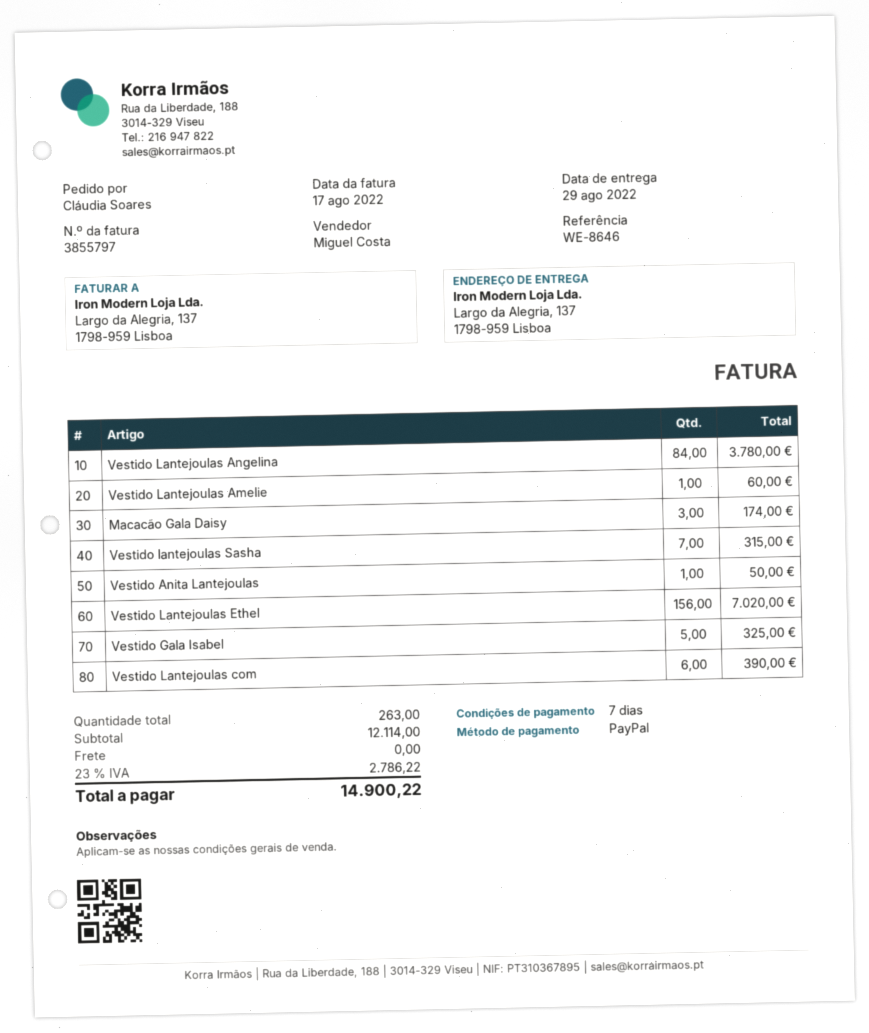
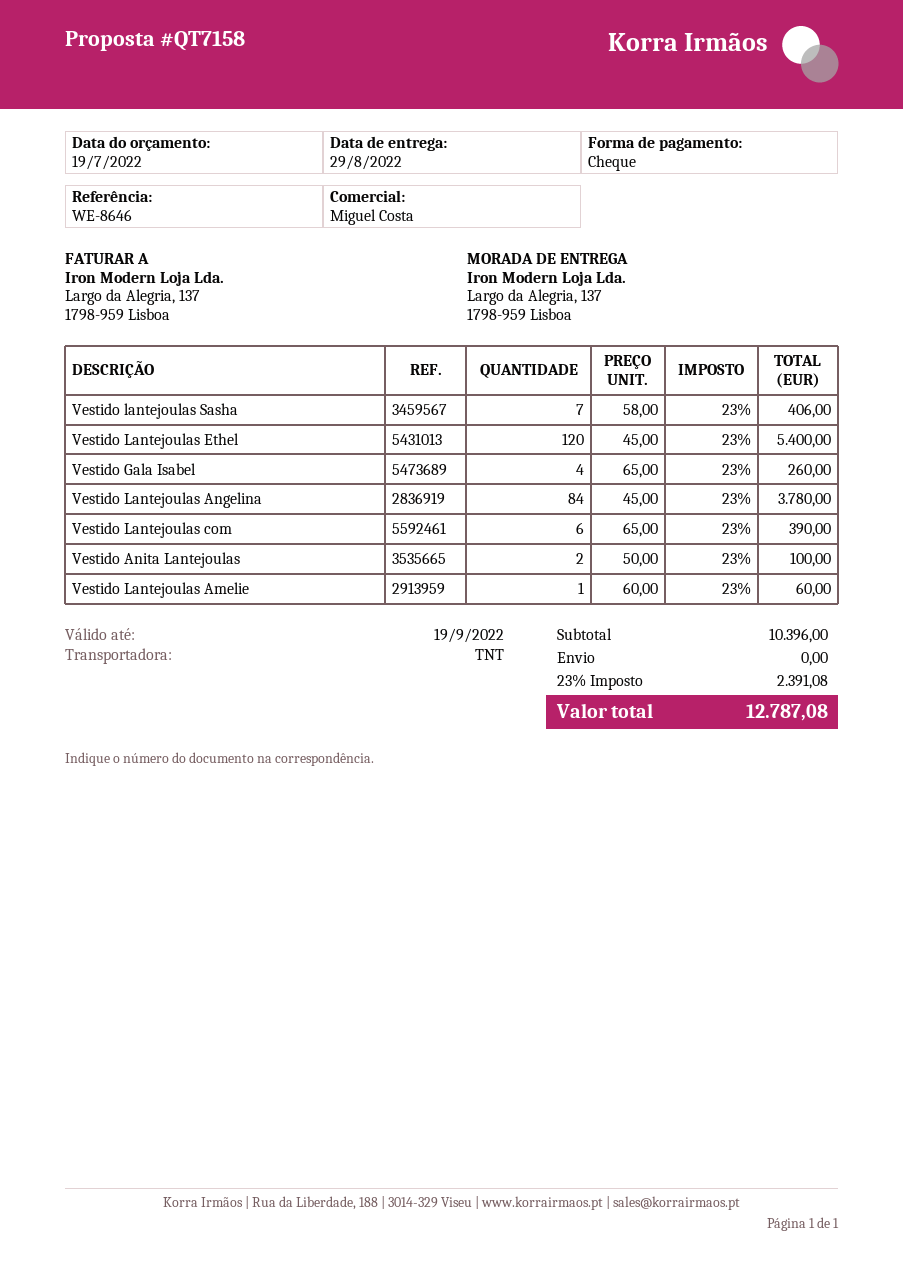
payment method: PayPal -> cheque
Macacão Gala Daisy: 3 for 174.00 -> none
Vestido lantejoulas Sasha: 7 for 315.00 -> 7 for 406.00
Vestido Anita Lantejoulas: 1 for 50.00 -> 2 for 100.00
Vestido Lantejoulas Ethel: 156 for 7020.00 -> 120 for 5400.00
Vestido Gala Isabel: 5 for 325.00 -> 4 for 260.00
subtotal: 12114.00 -> 10396.00
tax: 23% = 2786.22 -> 23% = 2391.08
total: 14900.22 -> 12787.08

